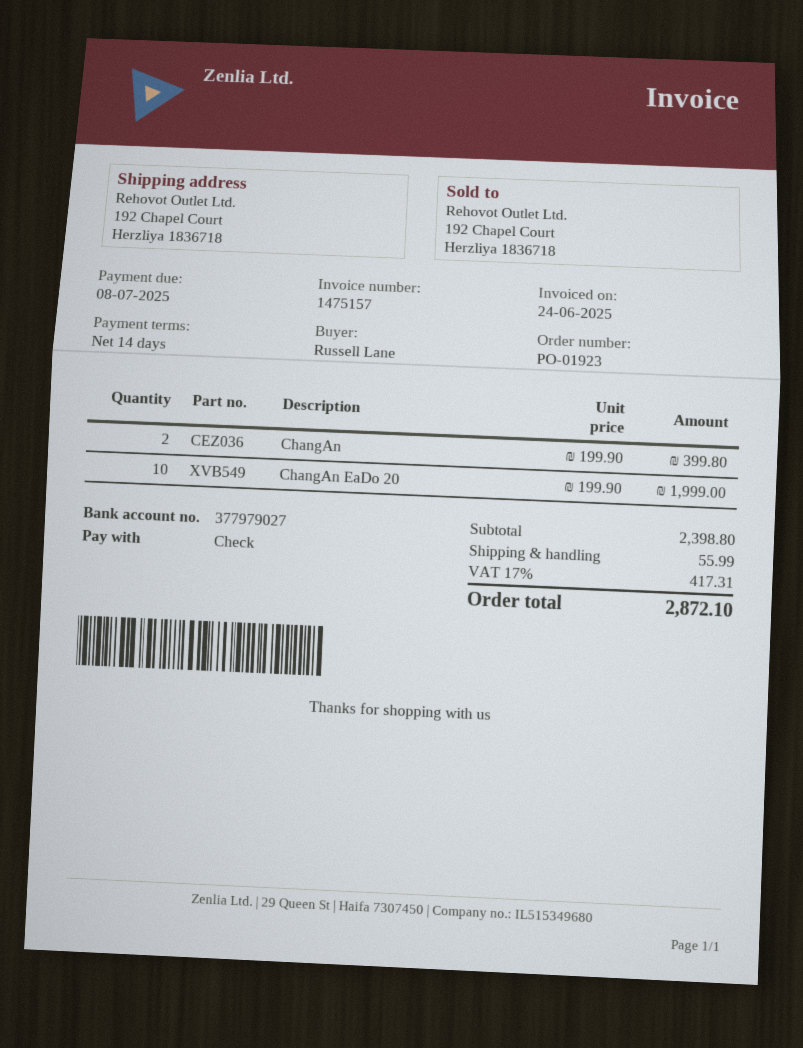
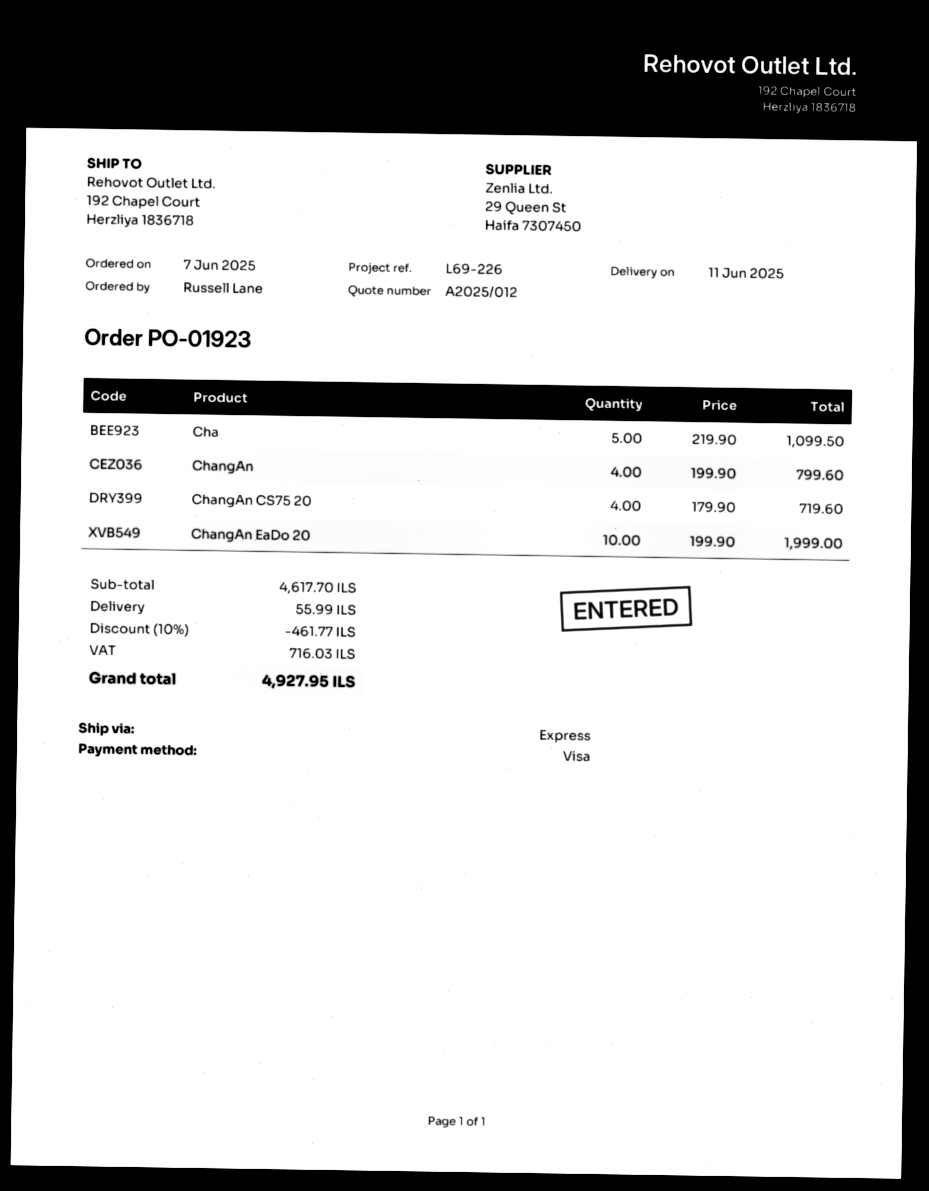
payment method: cheque -> Visa
ChangAn: 2 x 199.90 = 399.80 -> 4 x 199.90 = 799.60
Cha: none -> 5 x 219.90 = 1099.50
ChangAn CS75 20: none -> 4 x 179.90 = 719.60
subtotal: 2398.80 -> 4617.70
discount: none -> 10% = 461.77
tax: 417.31 -> 716.03
total: 2872.10 -> 4927.95

